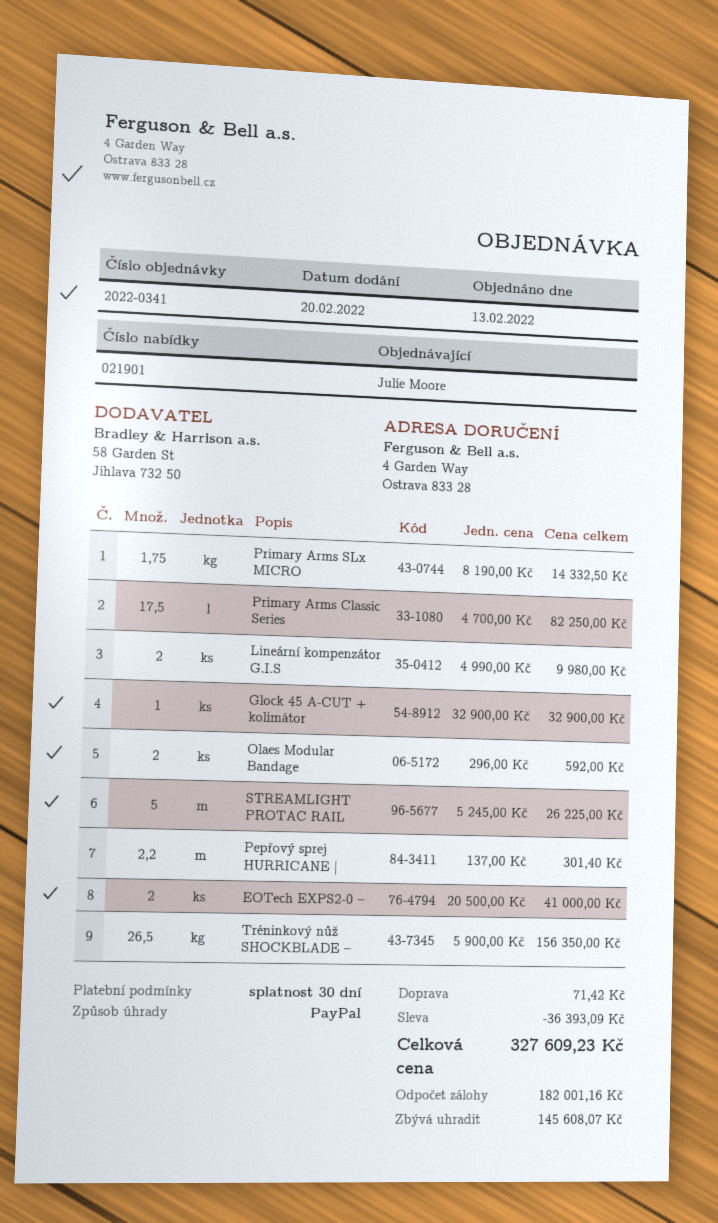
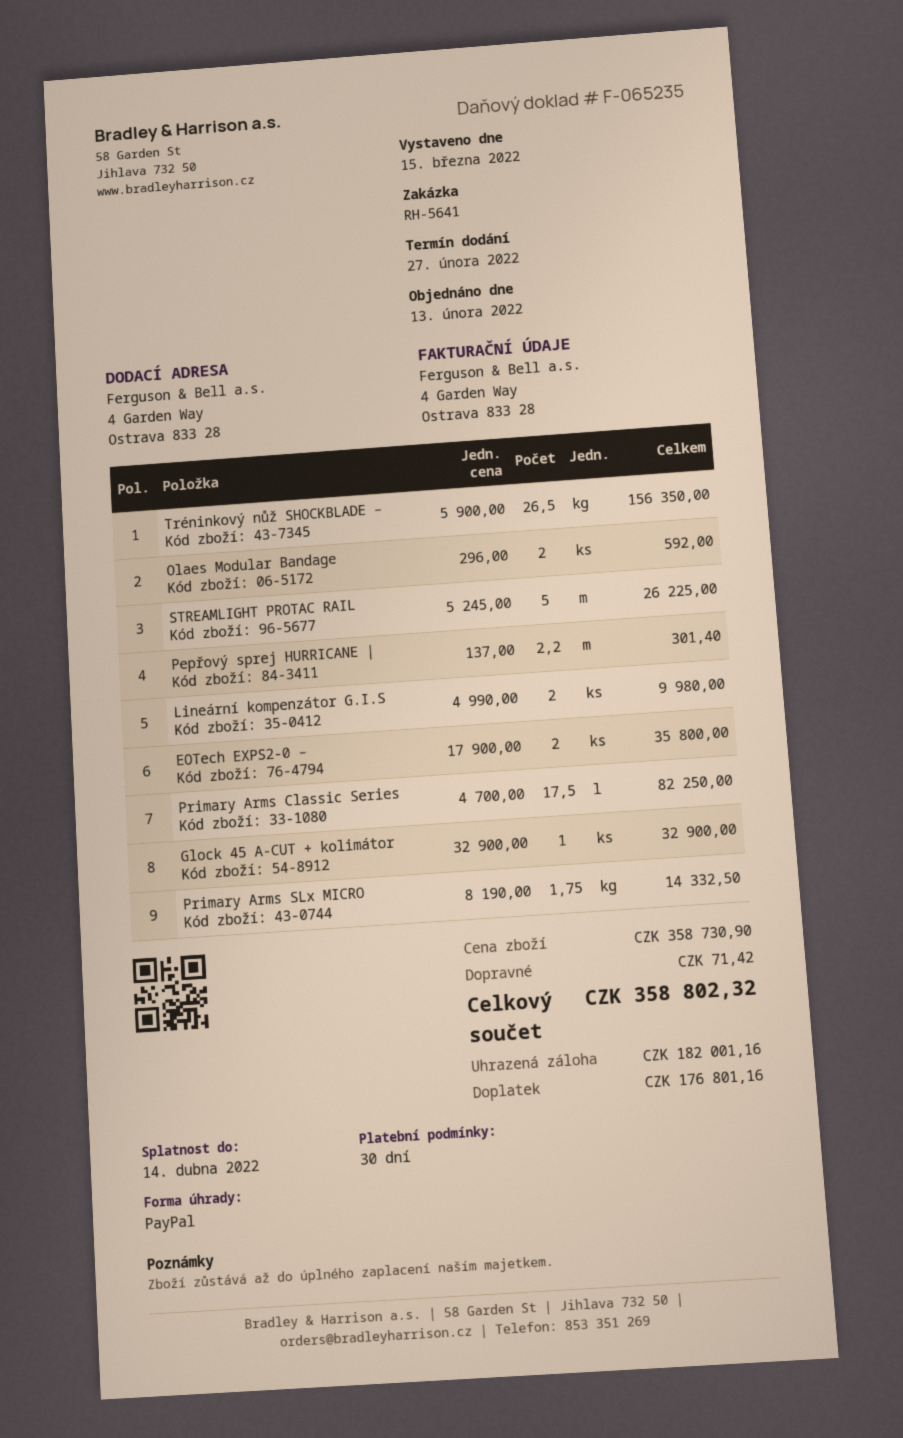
delivery date: 2022-02-20 -> 2022-02-27
EOTech EXPS2-0 –: 2 x 20500.00 = 41000.00 -> 2 x 17900.00 = 35800.00
discount: 36393.09 -> none
total: 327609.23 -> 358802.32
balance: 145608.07 -> 176801.16

